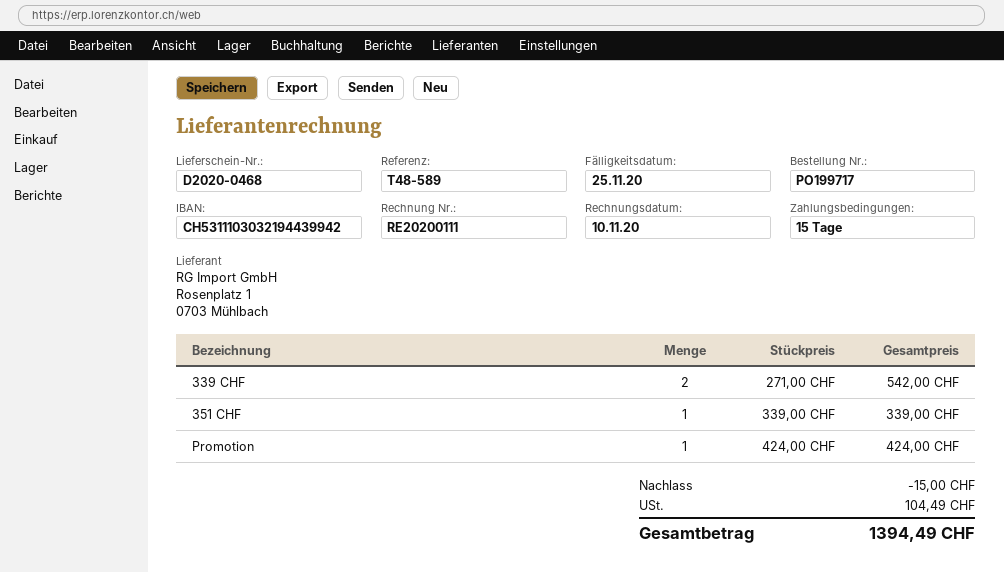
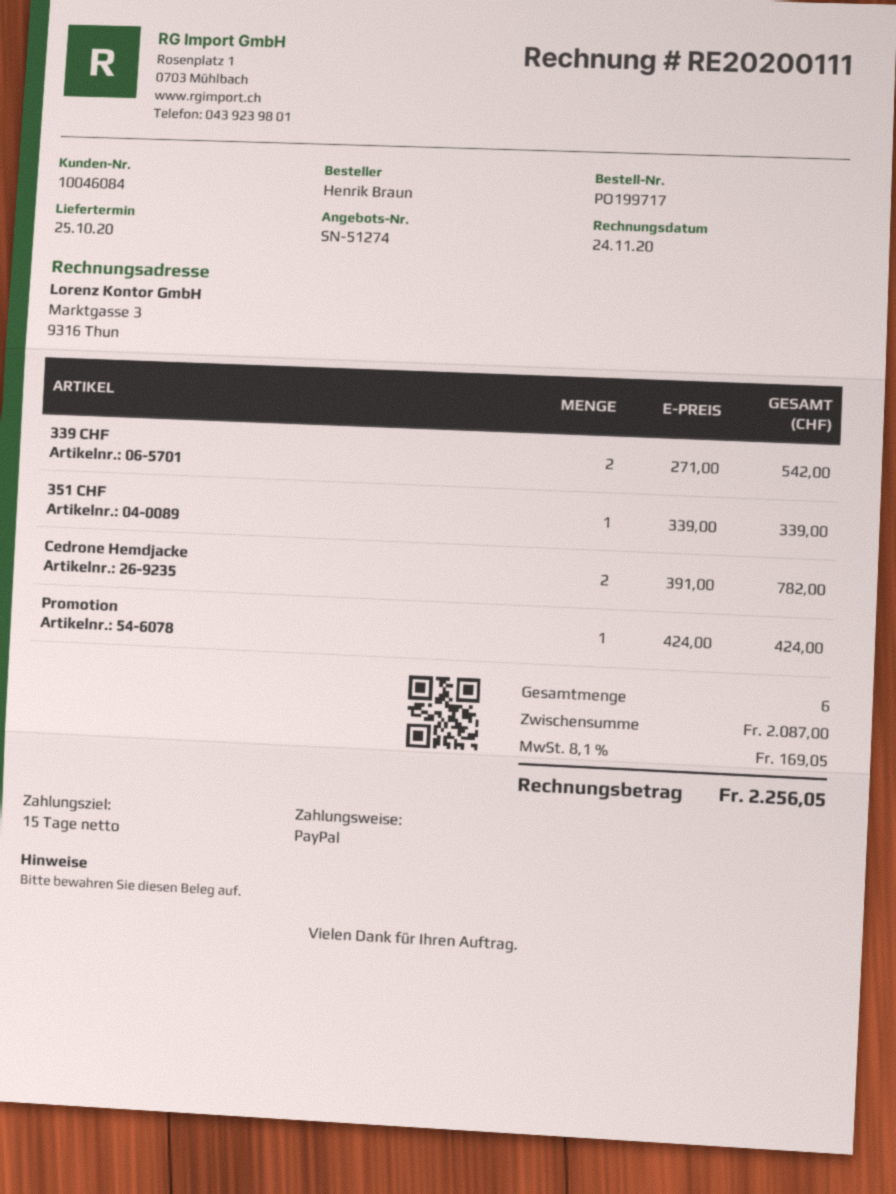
invoice date: 2020-11-10 -> 2020-11-24
Cedrone Hemdjacke: none -> 2 x 391.00 = 782.00
discount: 15.00 -> none
tax: 104.49 -> 169.05
total: 1394.49 -> 2256.05

